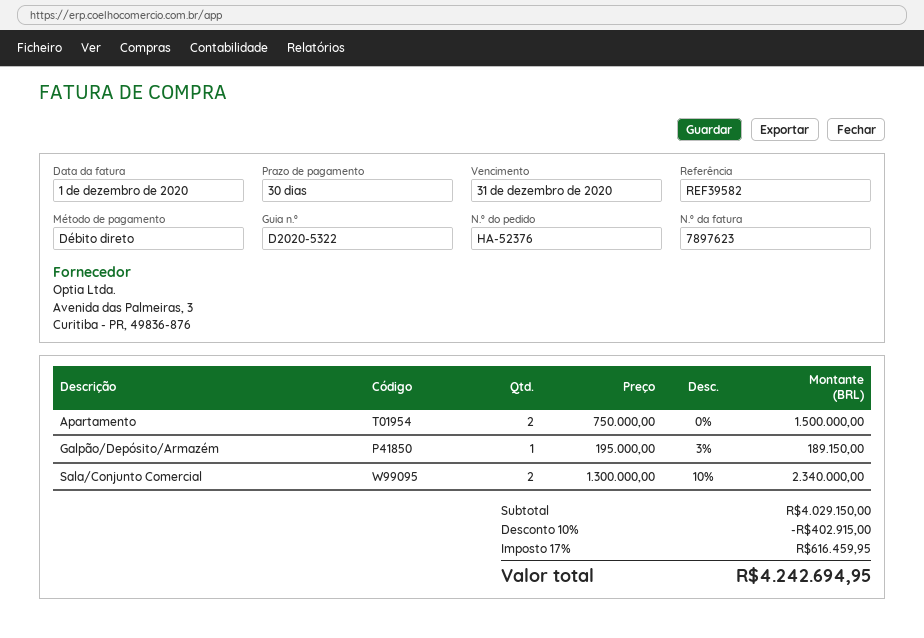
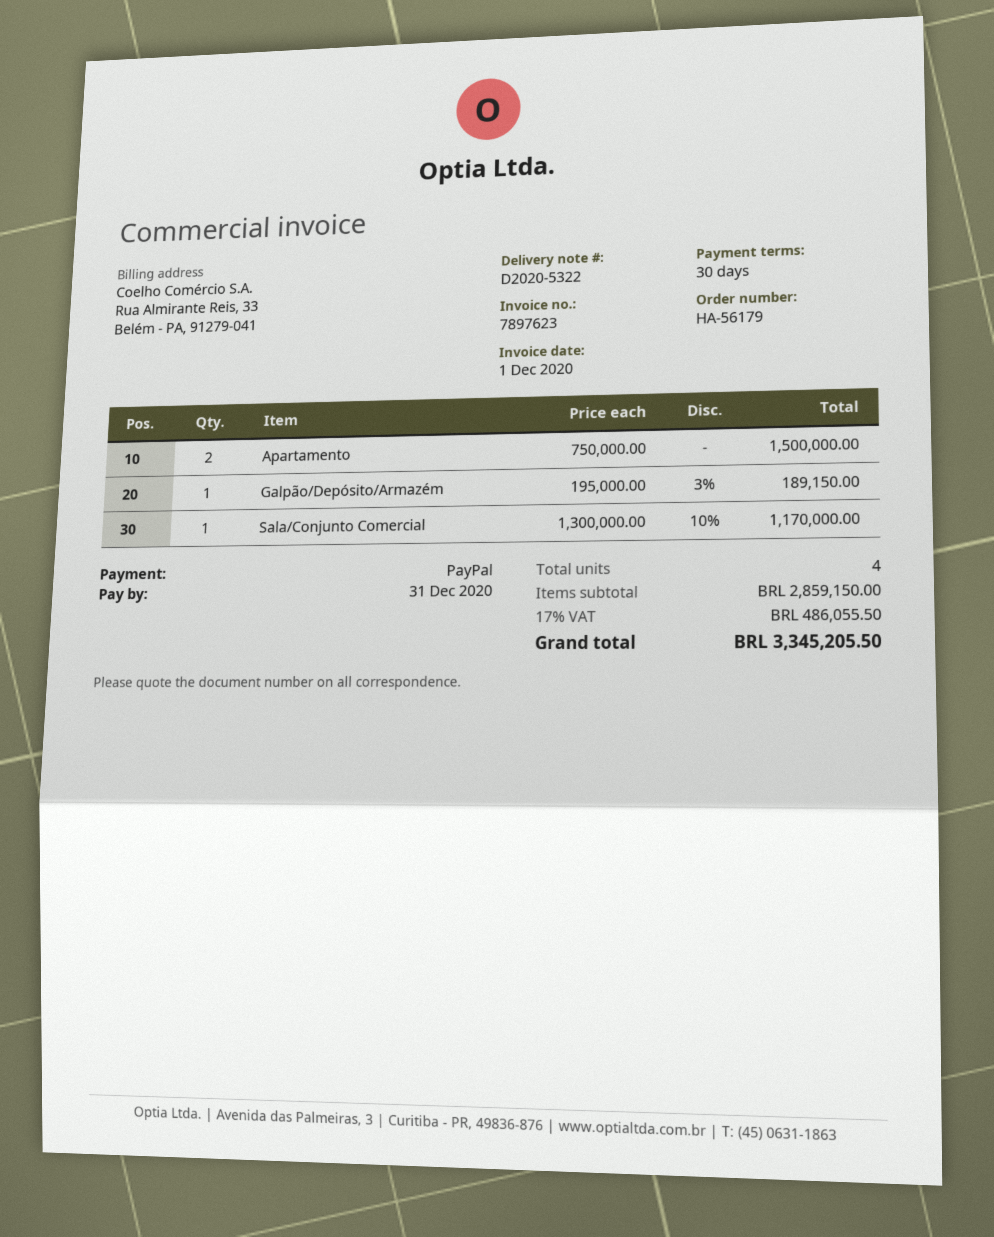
order number: HA-52376 -> HA-56179
payment method: direct debit -> PayPal
Sala/Conjunto Comercial: 2 x 1300000.00 - 10% = 2340000.00 -> 1 x 1300000.00 - 10% = 1170000.00
subtotal: 4029150.00 -> 2859150.00
discount: 10% = 402915.00 -> none
tax: 17% = 616459.95 -> 17% = 486055.50
total: 4242694.95 -> 3345205.50

